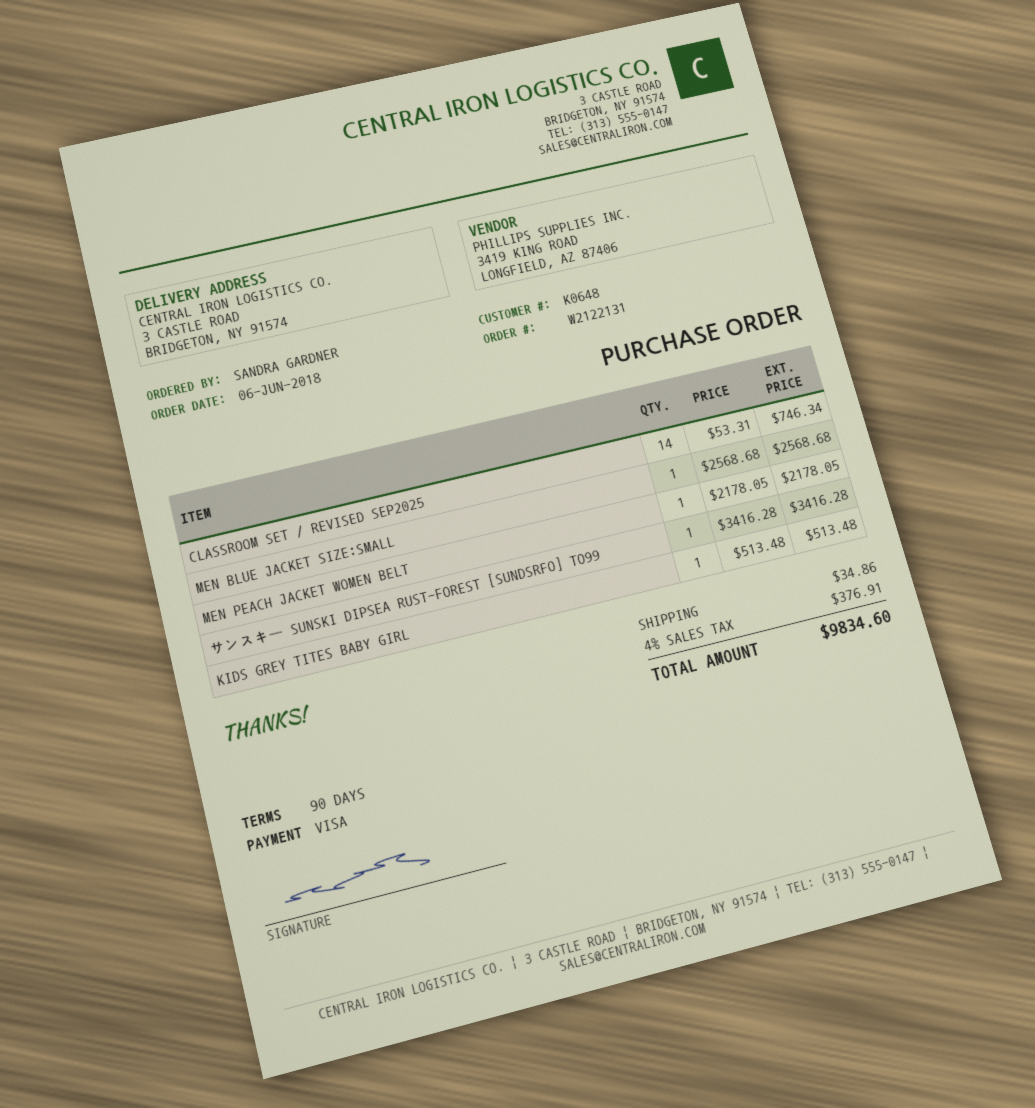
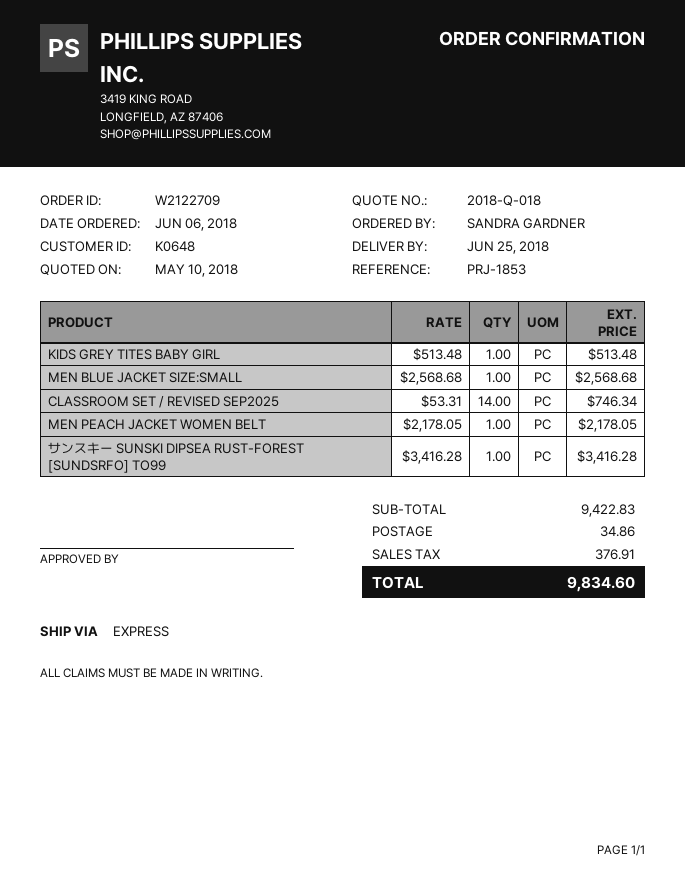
order number: W2122131 -> W2122709

